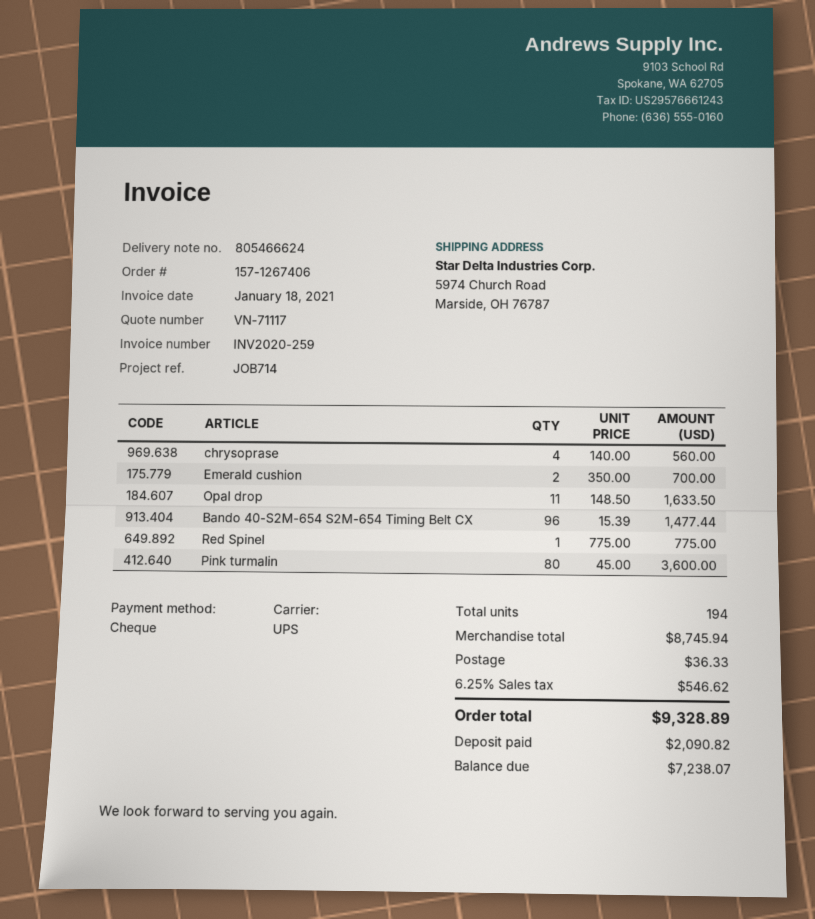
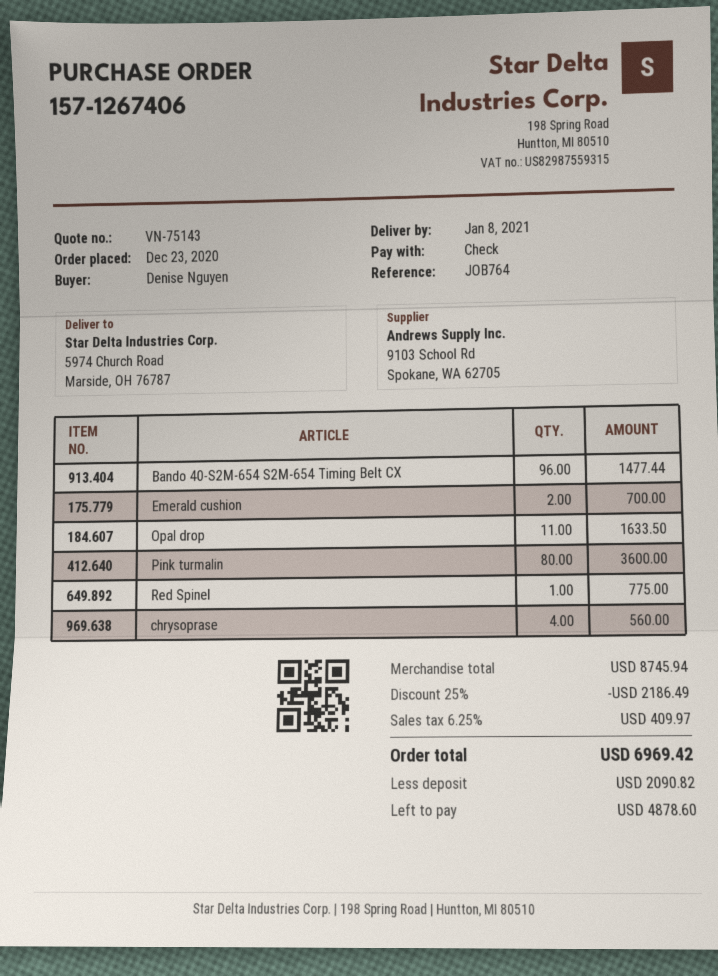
quote number: VN-71117 -> VN-75143
reference: JOB714 -> JOB764
discount: none -> 25% = 2186.49
shipping: 36.33 -> none
tax: 6.25% = 546.62 -> 6.25% = 409.97
total: 9328.89 -> 6969.42
balance: 7238.07 -> 4878.60

